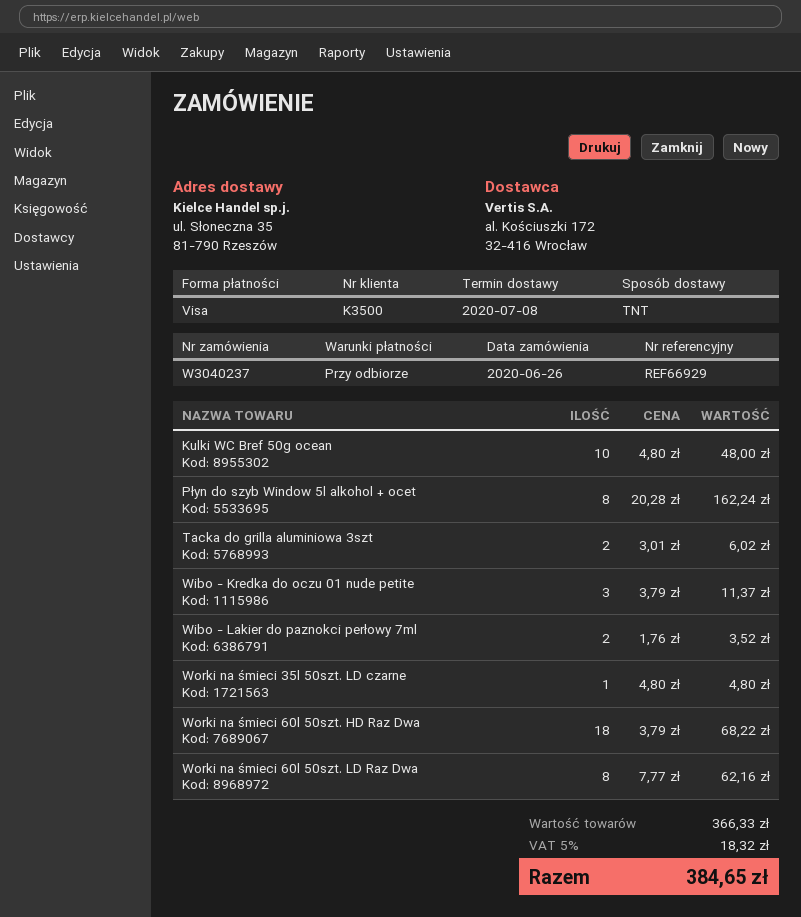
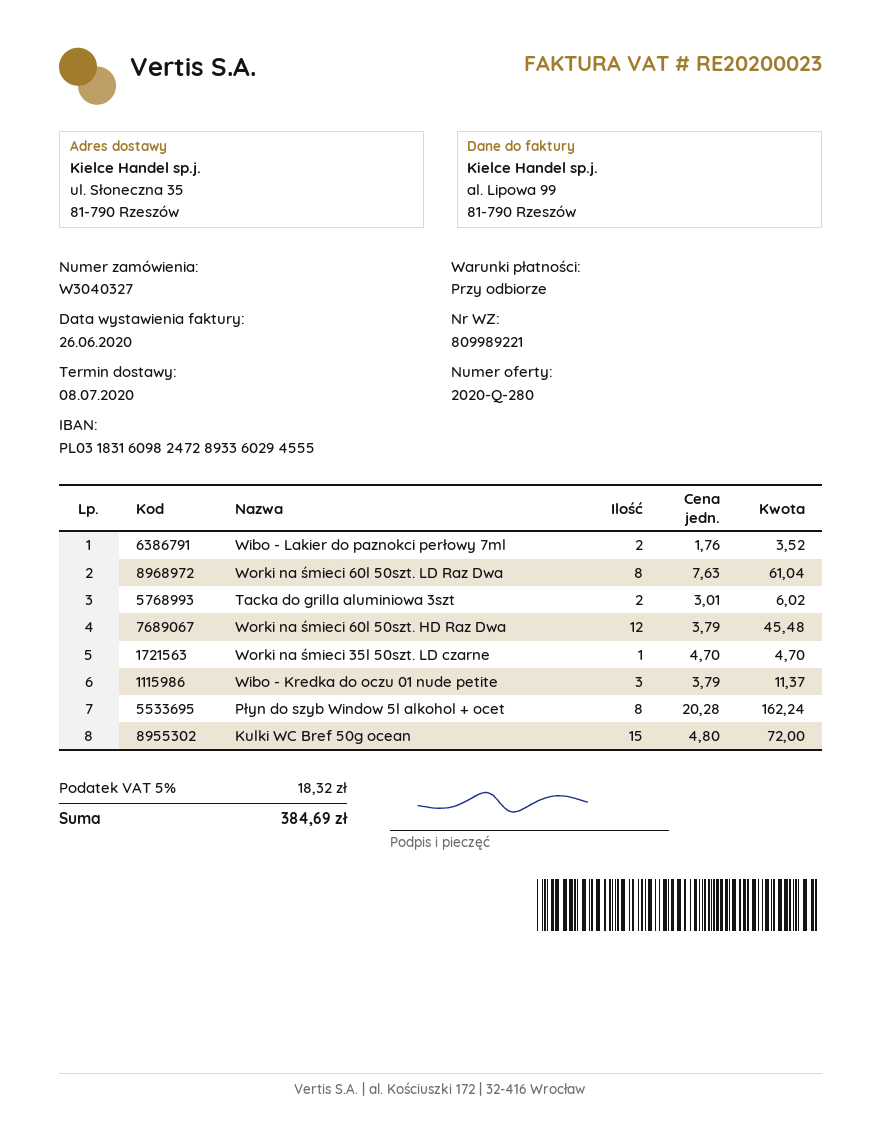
order number: W3040237 -> W3040327
Kulki WC Bref 50g ocean: 10 x 4.80 = 48.00 -> 15 x 4.80 = 72.00
Worki na śmieci 35l 50szt. LD czarne: 1 x 4.80 = 4.80 -> 1 x 4.70 = 4.70
Worki na śmieci 60l 50szt. HD Raz Dwa: 18 x 3.79 = 68.22 -> 12 x 3.79 = 45.48
Worki na śmieci 60l 50szt. LD Raz Dwa: 8 x 7.77 = 62.16 -> 8 x 7.63 = 61.04
total: 384.65 -> 384.69

